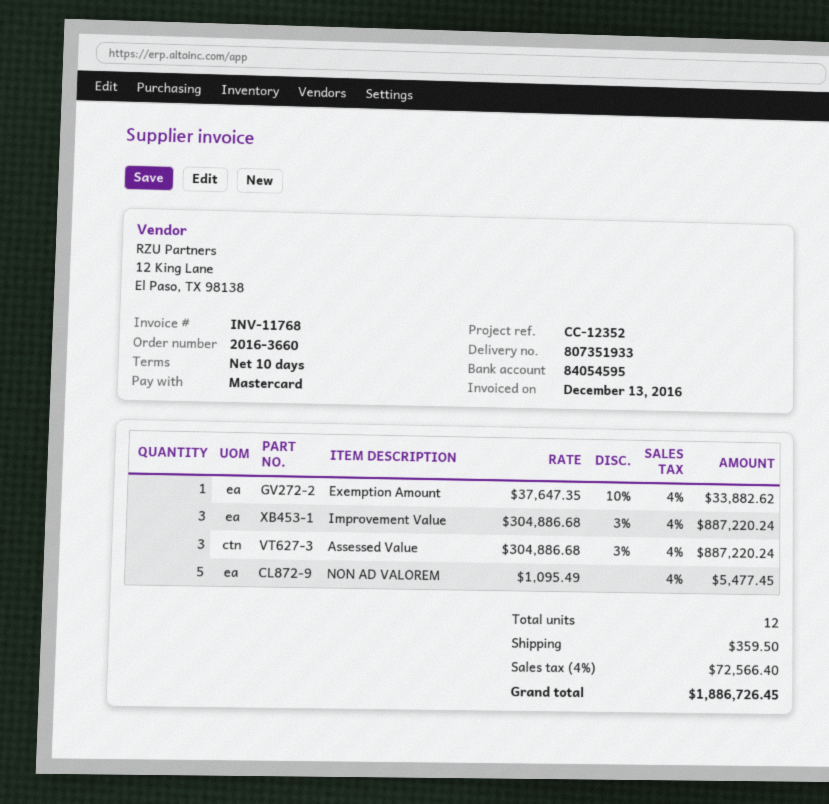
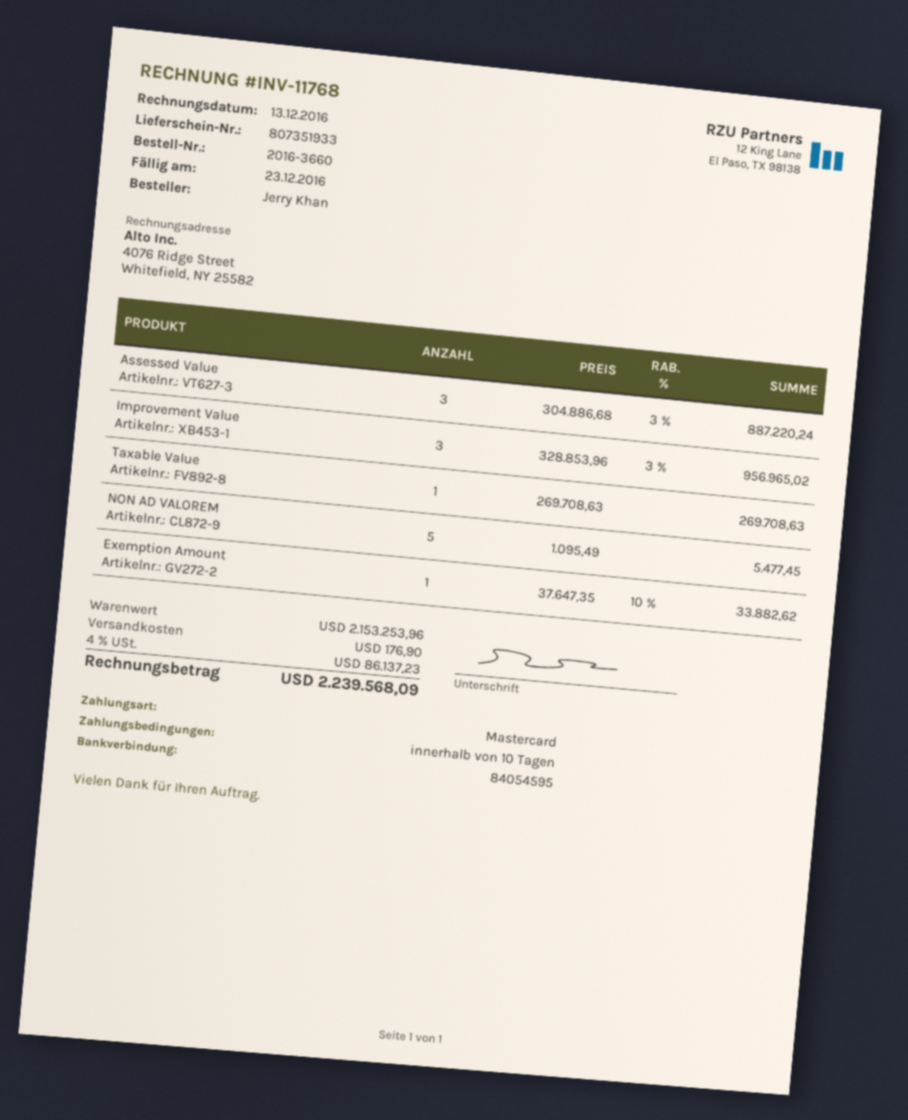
Improvement Value: 3 x 304886.68 - 3% = 887220.24 -> 3 x 328853.96 - 3% = 956965.02
Taxable Value: none -> 1 x 269708.63 = 269708.63
shipping: 359.50 -> 176.90
tax: 4% = 72566.40 -> 4% = 86137.23
total: 1886726.45 -> 2239568.09

